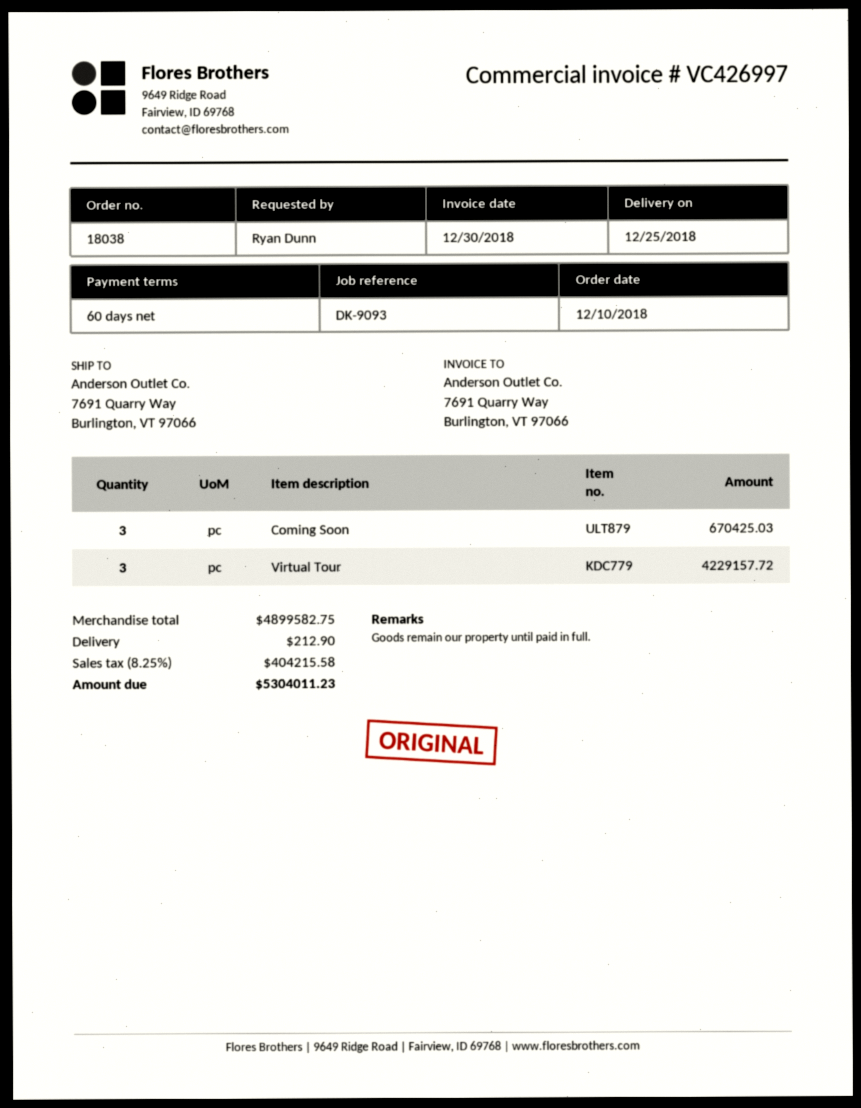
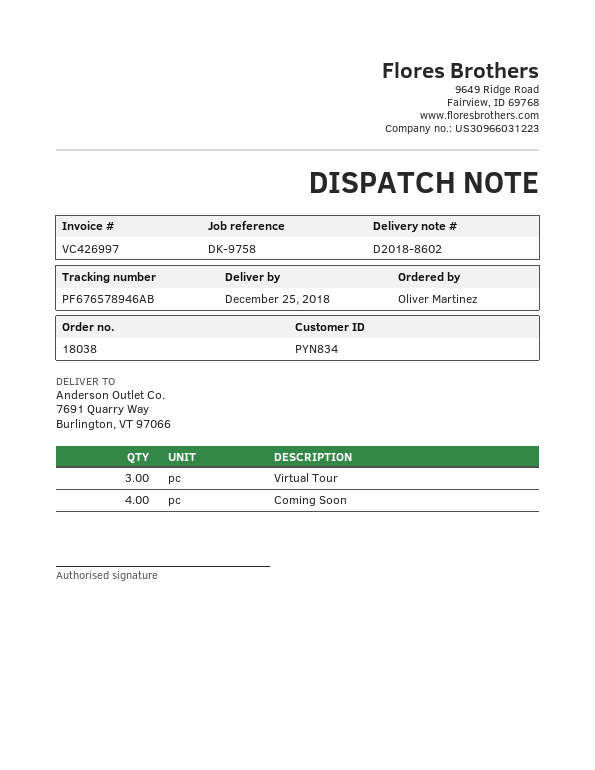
reference: DK-9093 -> DK-9758
ordered by: Ryan Dunn -> Oliver Martinez
Coming Soon: 3 -> 4

